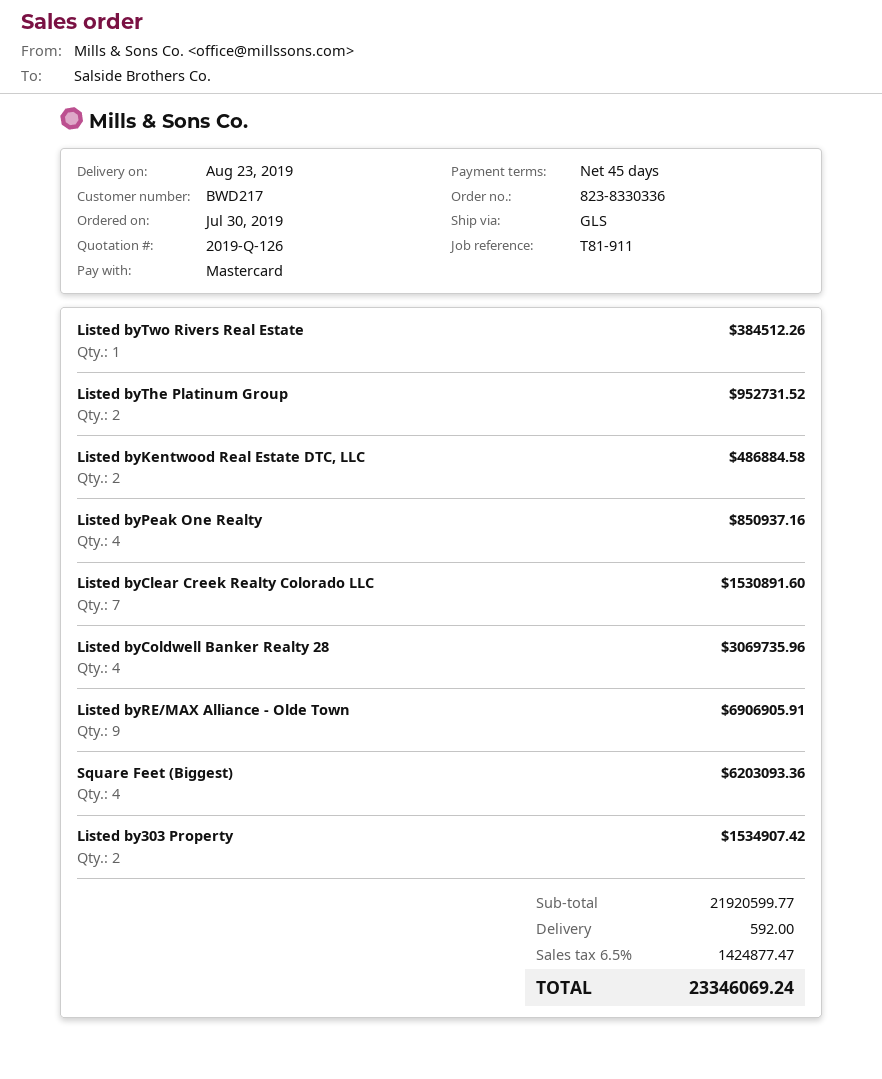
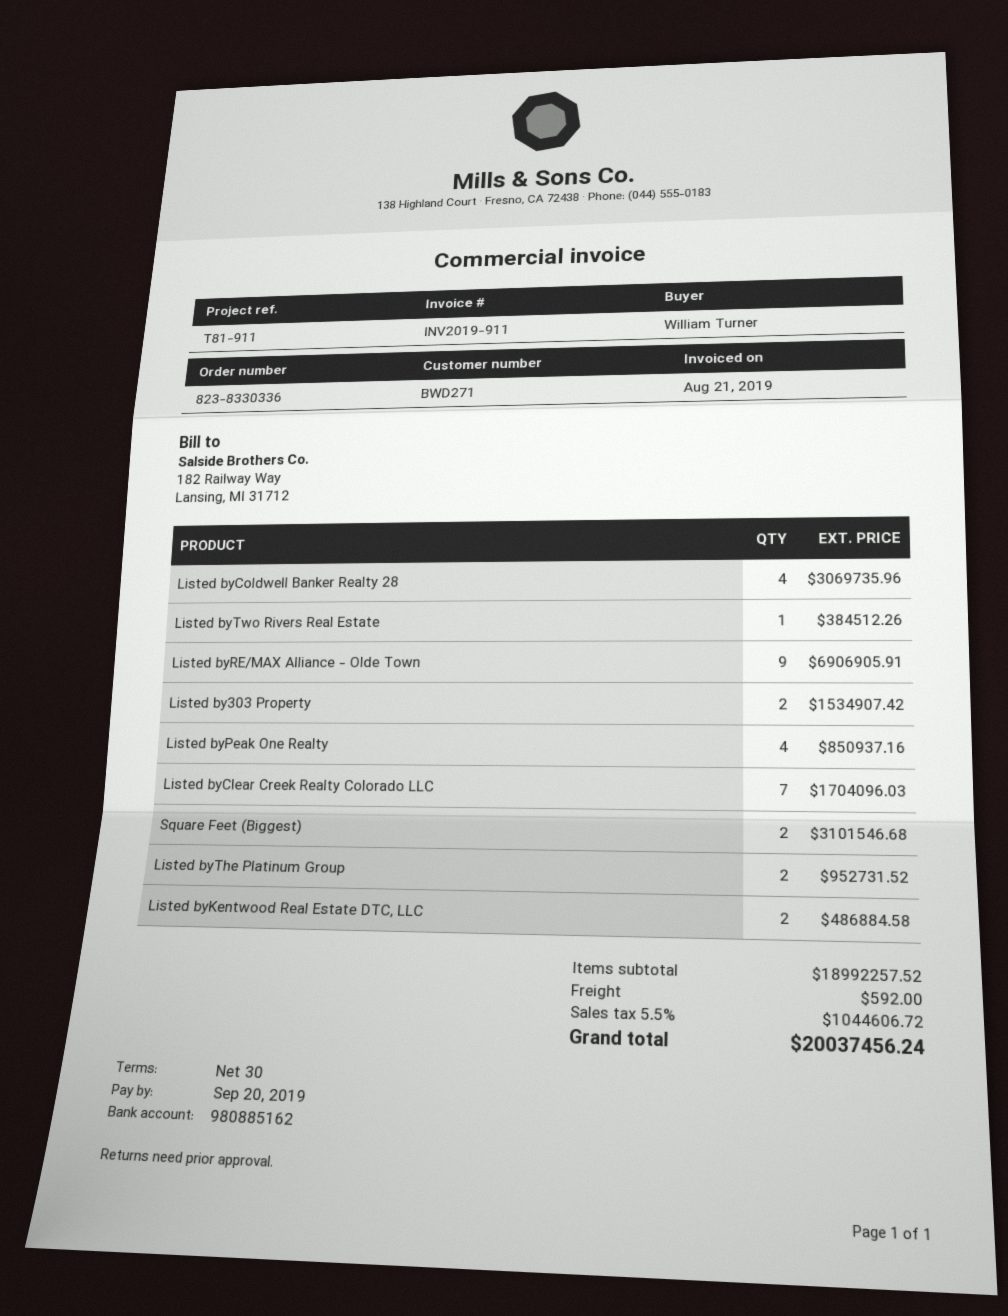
payment terms: 45 days -> 30 days
customer number: BWD217 -> BWD271
Listed byClear Creek Realty Colorado LLC: 7 for 1530891.60 -> 7 for 1704096.03
Square Feet (Biggest): 4 for 6203093.36 -> 2 for 3101546.68
subtotal: 21920599.77 -> 18992257.52
tax: 6.5% = 1424877.47 -> 5.5% = 1044606.72
total: 23346069.24 -> 20037456.24

